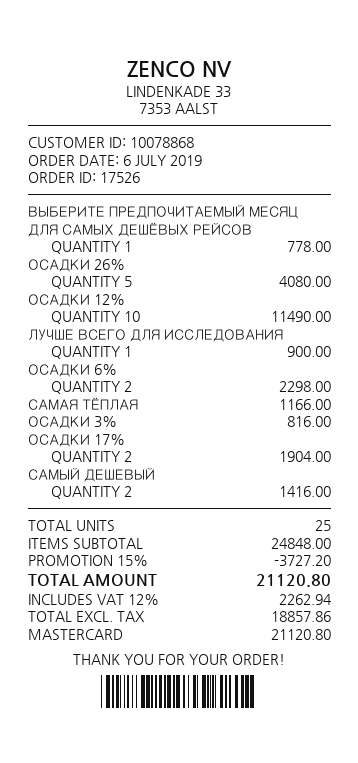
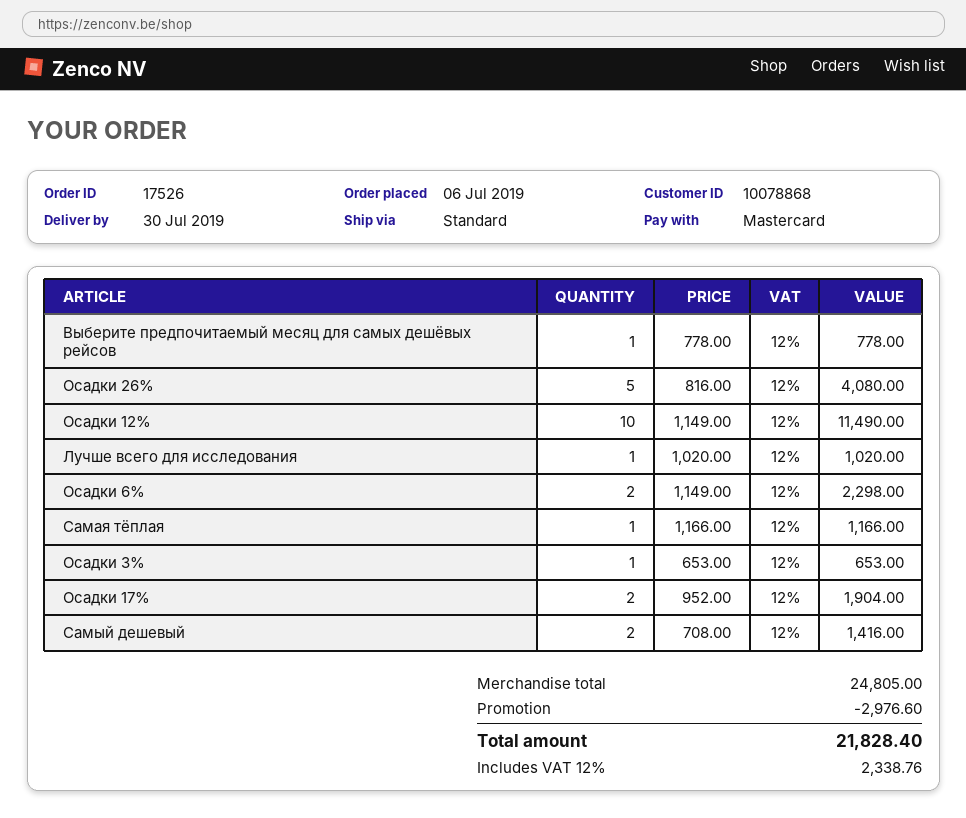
ЛУЧШЕ ВСЕГО ДЛЯ ИССЛЕДОВАНИЯ: 1 for 900.00 -> 1 for 1020.00
ОСАДКИ 3%: 1 for 816.00 -> 1 for 653.00
subtotal: 24848.00 -> 24805.00
discount: 3727.20 -> 2976.60
tax: 12% = 2262.94 -> 12% = 2338.76
total: 21120.80 -> 21828.40

